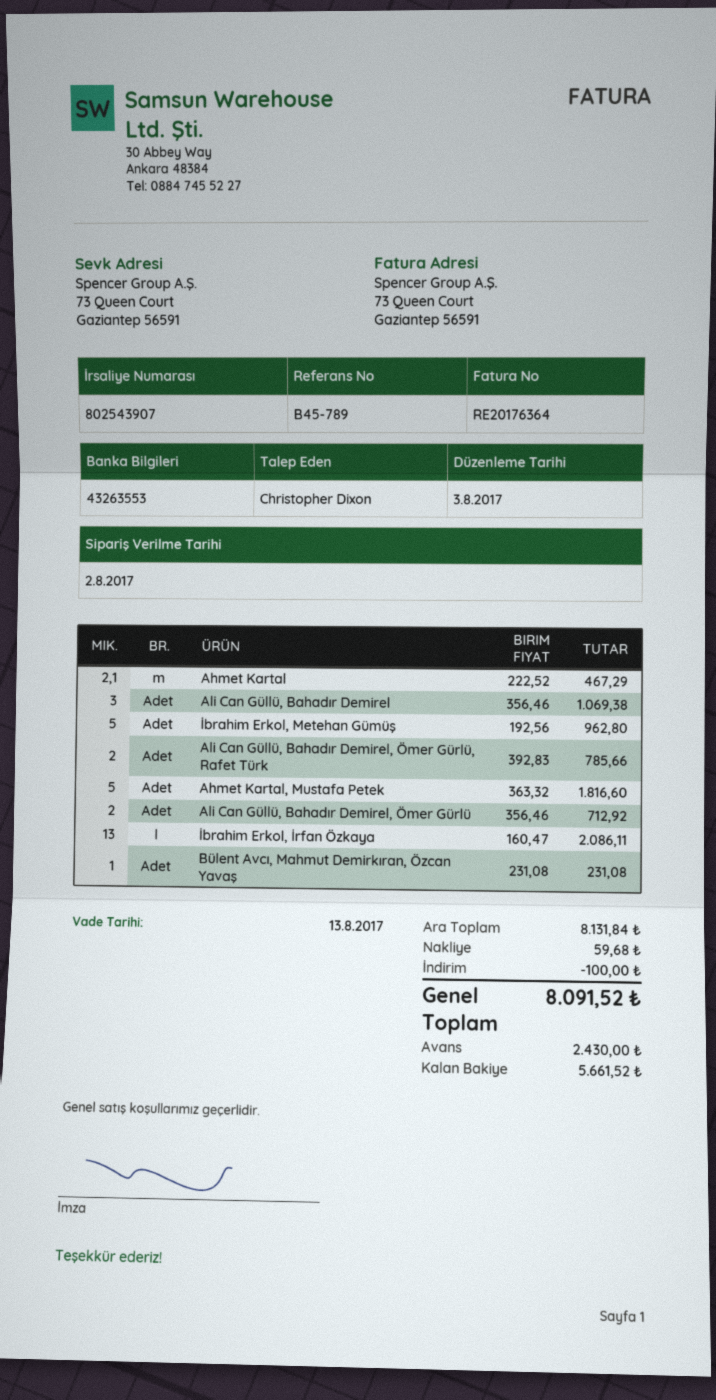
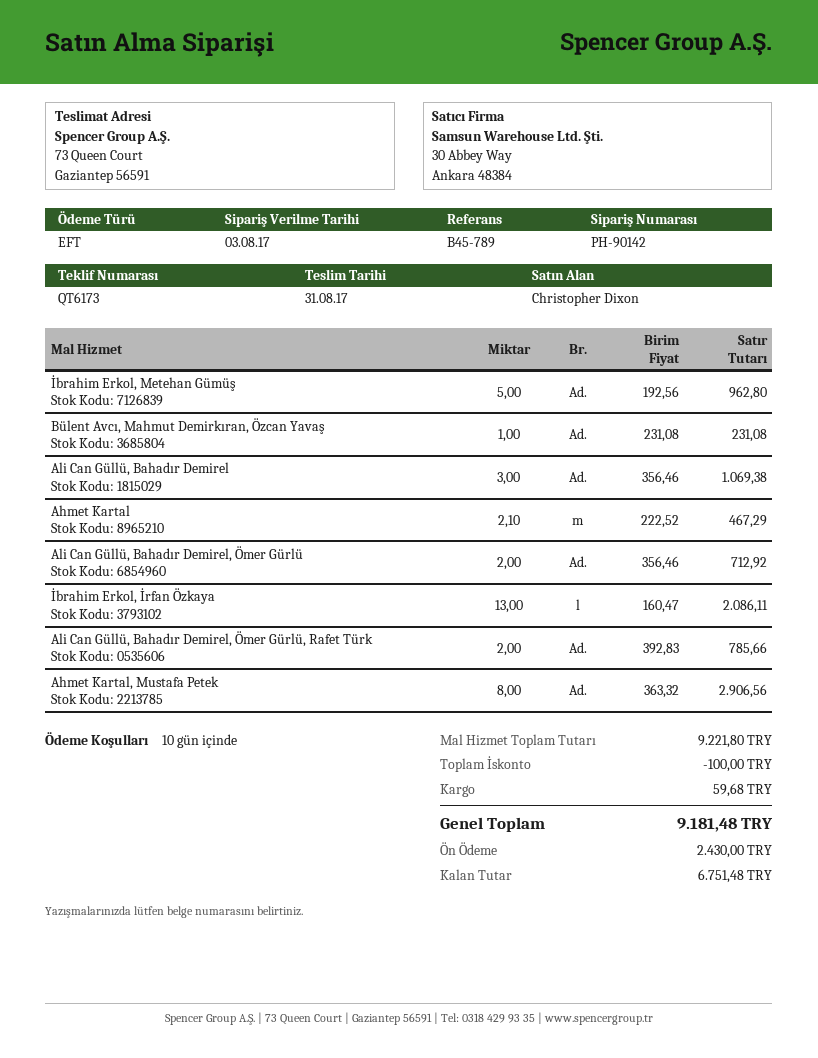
order date: 2017-08-02 -> 2017-08-03
Ahmet Kartal, Mustafa Petek: 5 x 363.32 = 1816.60 -> 8 x 363.32 = 2906.56
subtotal: 8131.84 -> 9221.80
total: 8091.52 -> 9181.48
balance: 5661.52 -> 6751.48

